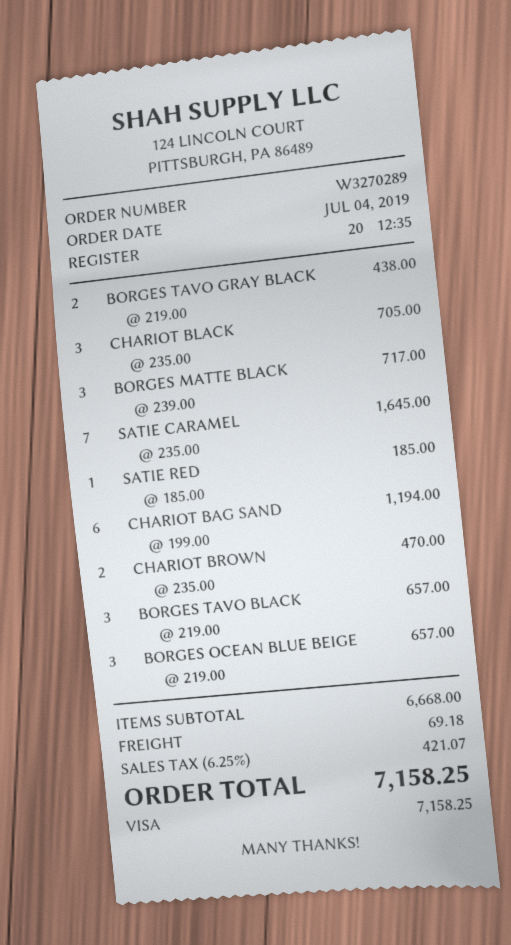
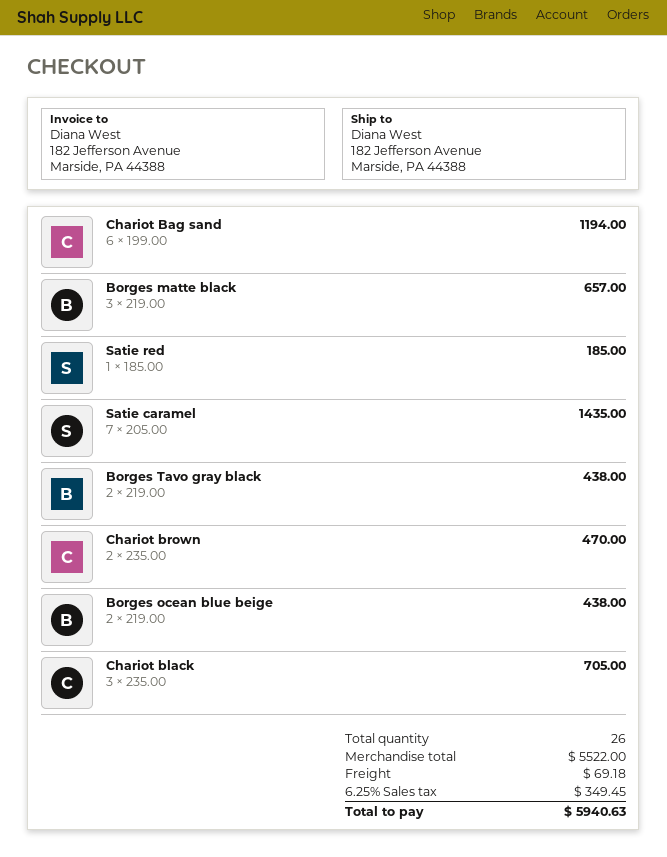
BORGES MATTE BLACK: 3 x 239.00 = 717.00 -> 3 x 219.00 = 657.00
SATIE CARAMEL: 7 x 235.00 = 1645.00 -> 7 x 205.00 = 1435.00
BORGES TAVO BLACK: 3 x 219.00 = 657.00 -> none
BORGES OCEAN BLUE BEIGE: 3 x 219.00 = 657.00 -> 2 x 219.00 = 438.00
subtotal: 6668.00 -> 5522.00
tax: 6.25% = 421.07 -> 6.25% = 349.45
total: 7158.25 -> 5940.63

